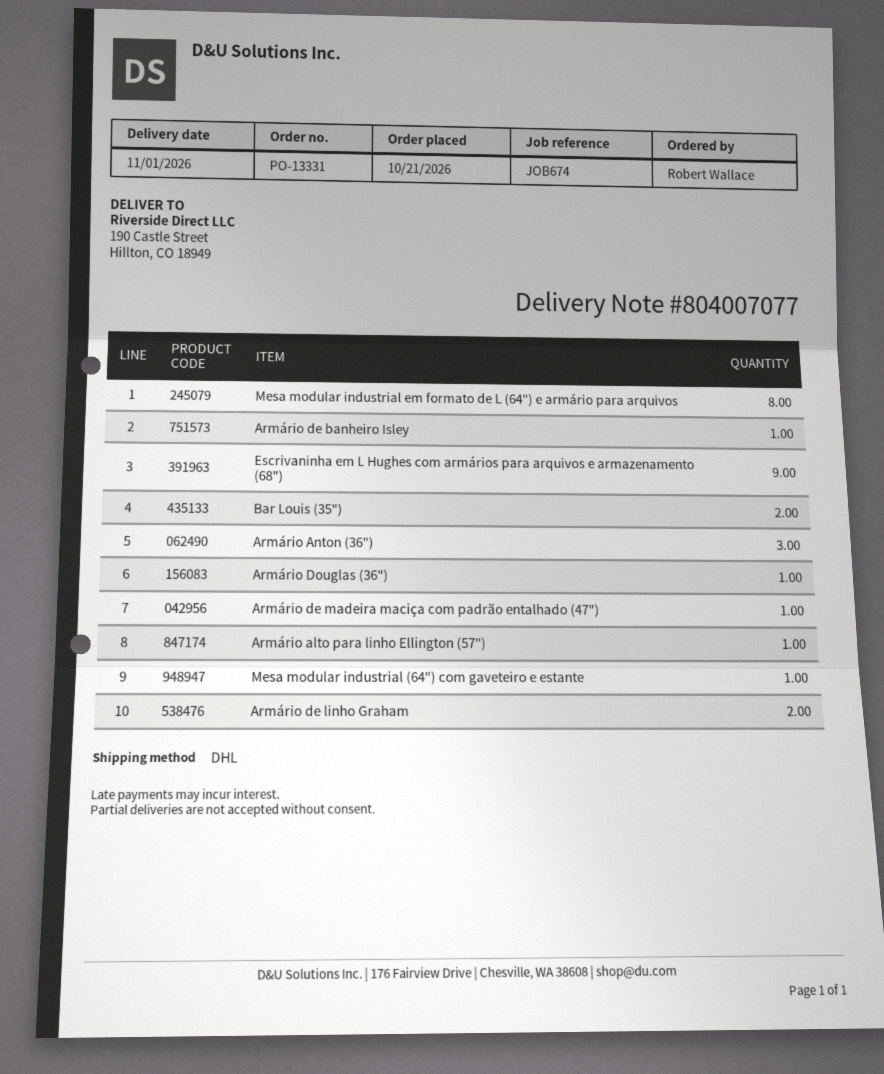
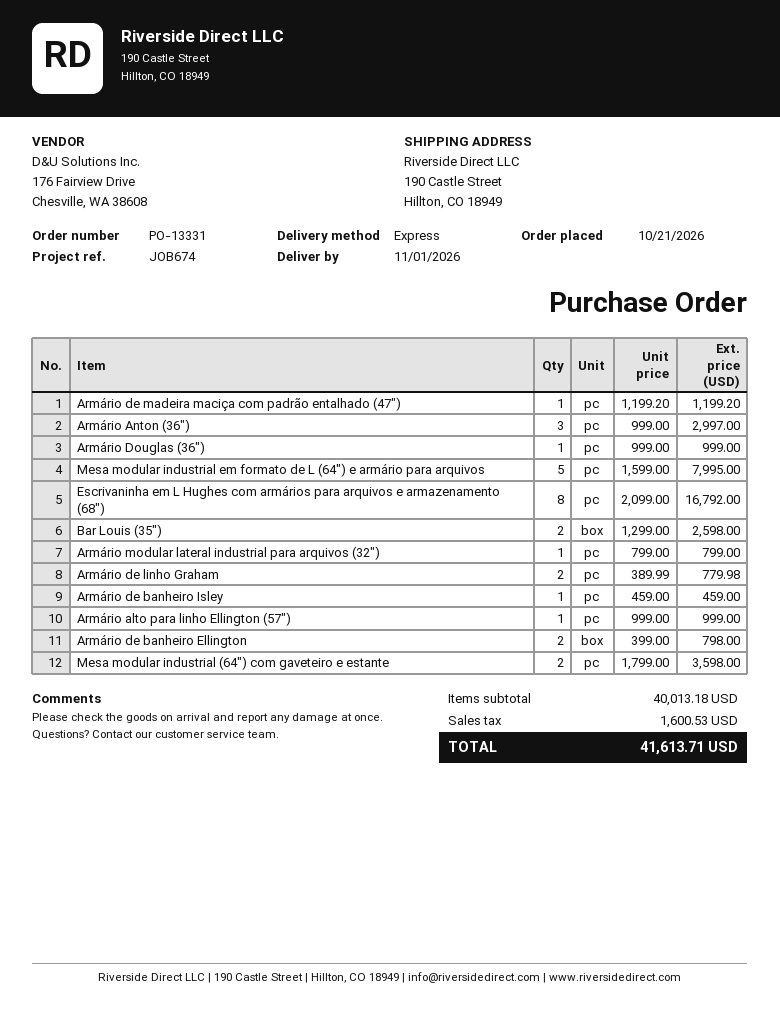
shipping method: DHL -> express
Mesa modular industrial em formato de L (64") e armário para arquivos: 8 -> 5
Escrivaninha em L Hughes com armários para arquivos e armazenamento (68"): 9 -> 8
Mesa modular industrial (64") com gaveteiro e estante: 1 -> 2
Armário modular lateral industrial para arquivos (32"): none -> 1
Armário de banheiro Ellington: none -> 2

